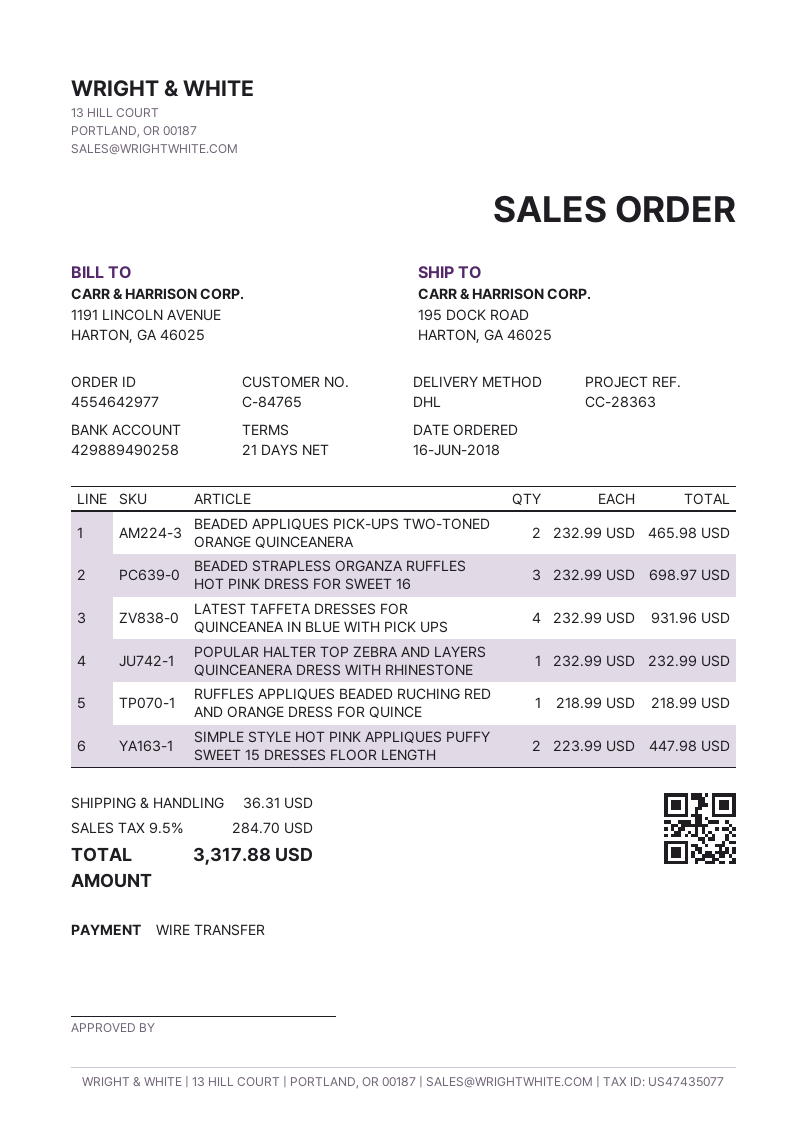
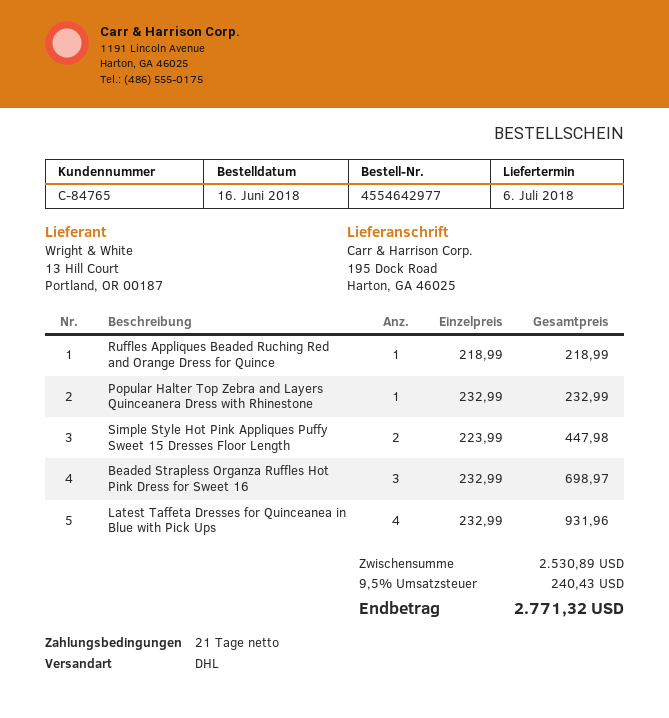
BEADED APPLIQUES PICK-UPS TWO-TONED ORANGE QUINCEANERA: 2 x 232.99 = 465.98 -> none
shipping: 36.31 -> none
tax: 9.5% = 284.70 -> 9.5% = 240.43
total: 3317.88 -> 2771.32

